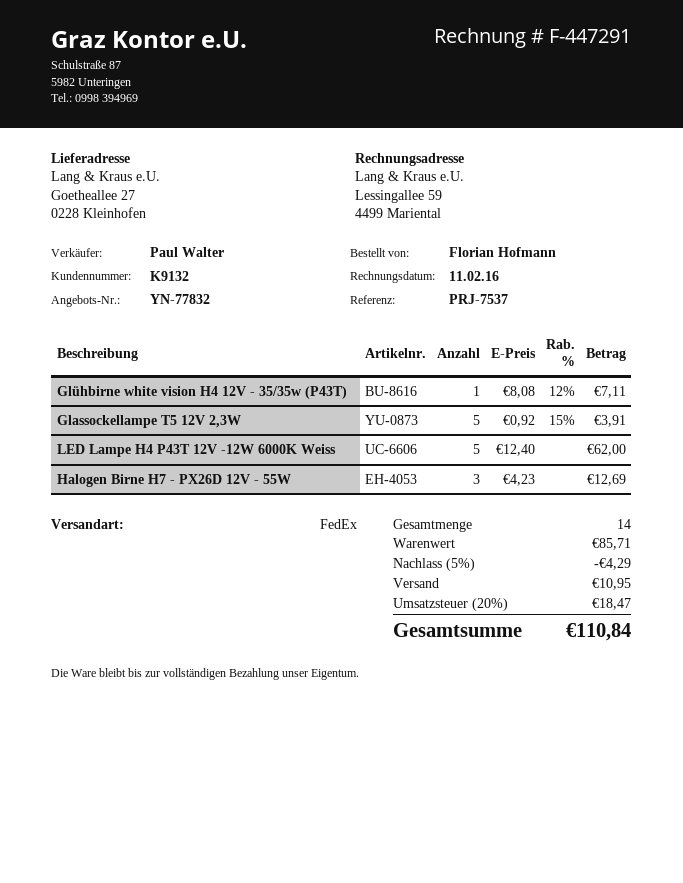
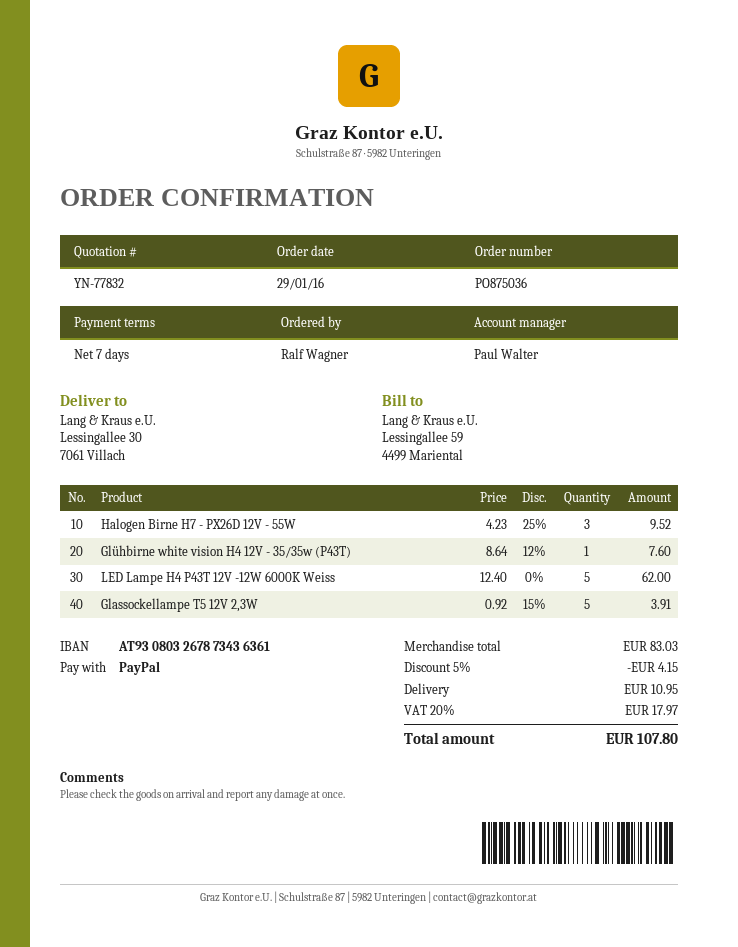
ordered by: Florian Hofmann -> Ralf Wagner
ship to: Goetheallee 27, 0228 Kleinhofen -> Lessingallee 30, 7061 Villach
Glühbirne white vision H4 12V - 35/35w (P43T): 1 x 8.08 - 12% = 7.11 -> 1 x 8.64 - 12% = 7.60
Halogen Birne H7 - PX26D 12V - 55W: 3 x 4.23 = 12.69 -> 3 x 4.23 - 25% = 9.52
subtotal: 85.71 -> 83.03
discount: 5% = 4.29 -> 5% = 4.15
tax: 20% = 18.47 -> 20% = 17.97
total: 110.84 -> 107.80

